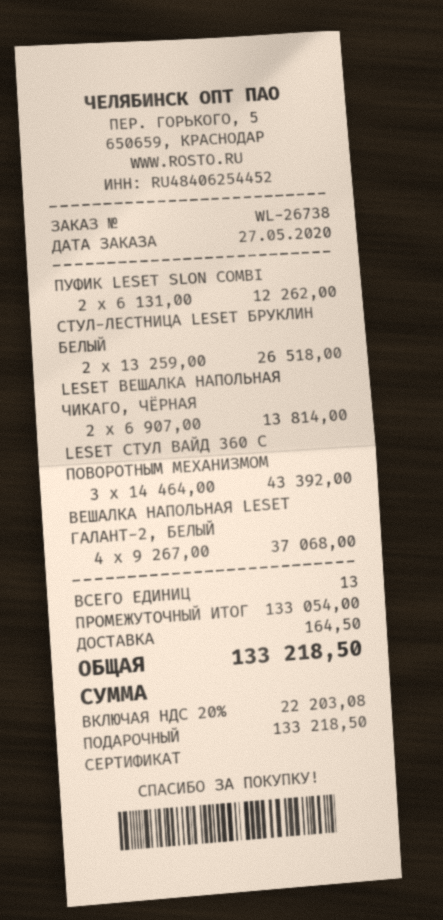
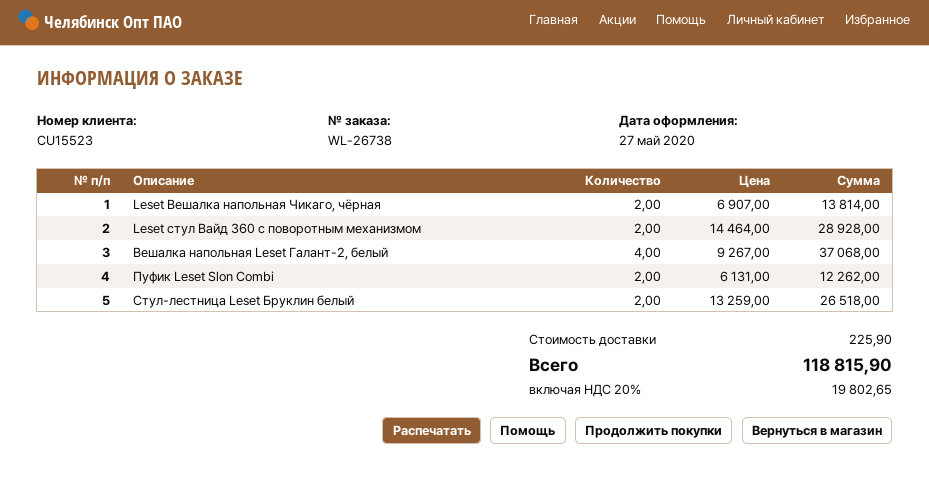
LESET СТУЛ ВАЙД 360 С ПОВОРОТНЫМ МЕХАНИЗМОМ: 3 x 14464.00 = 43392.00 -> 2 x 14464.00 = 28928.00
shipping: 164.50 -> 225.90
tax: 20% = 22203.08 -> 20% = 19802.65
total: 133218.50 -> 118815.90

